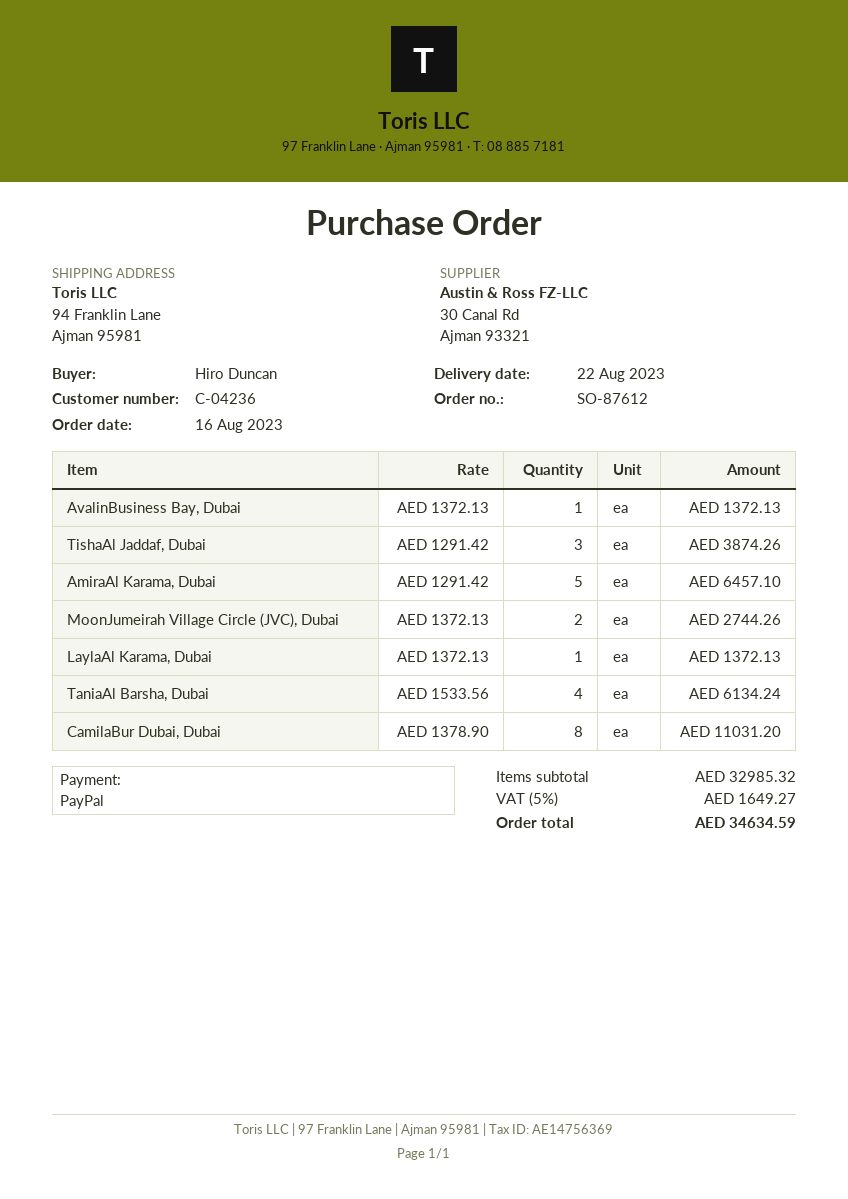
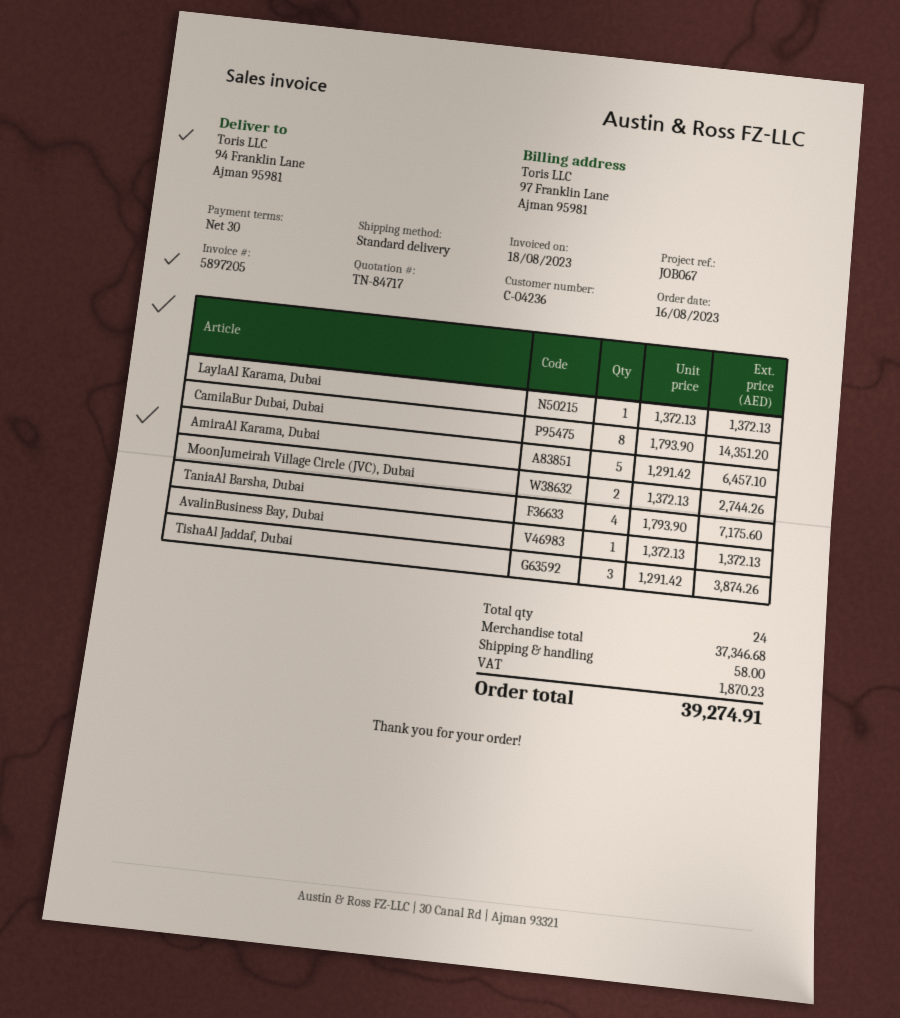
TaniaAl Barsha, Dubai: 4 x 1533.56 = 6134.24 -> 4 x 1793.90 = 7175.60
CamilaBur Dubai, Dubai: 8 x 1378.90 = 11031.20 -> 8 x 1793.90 = 14351.20
subtotal: 32985.32 -> 37346.68
shipping: none -> 58.00
tax: 1649.27 -> 1870.23
total: 34634.59 -> 39274.91

